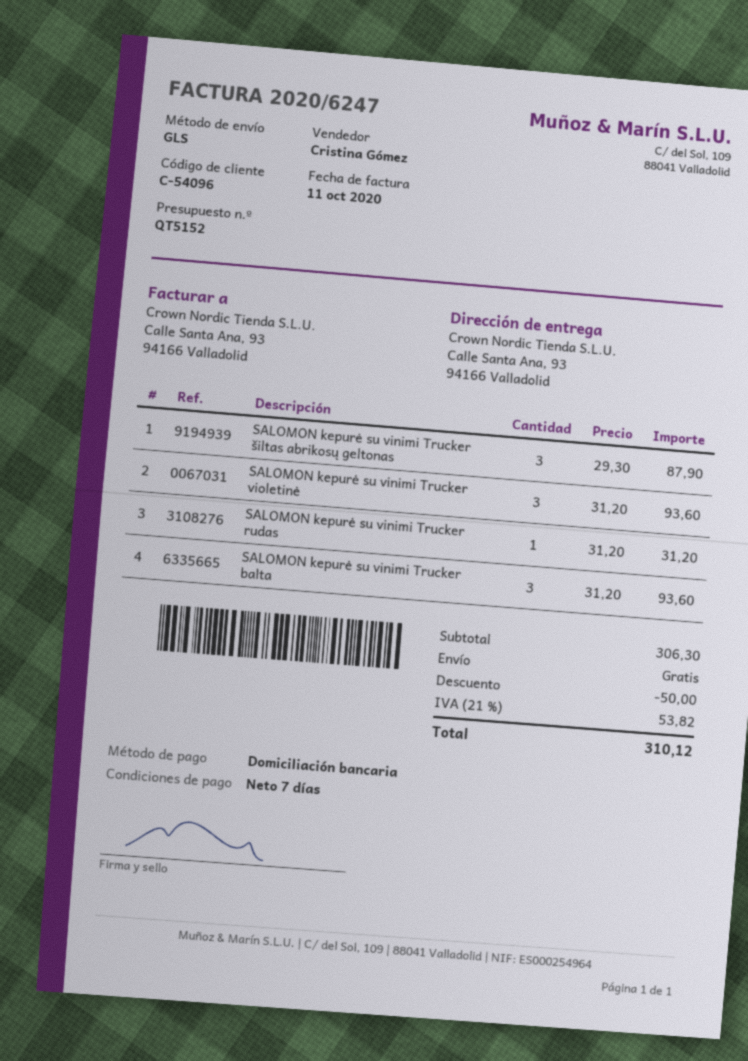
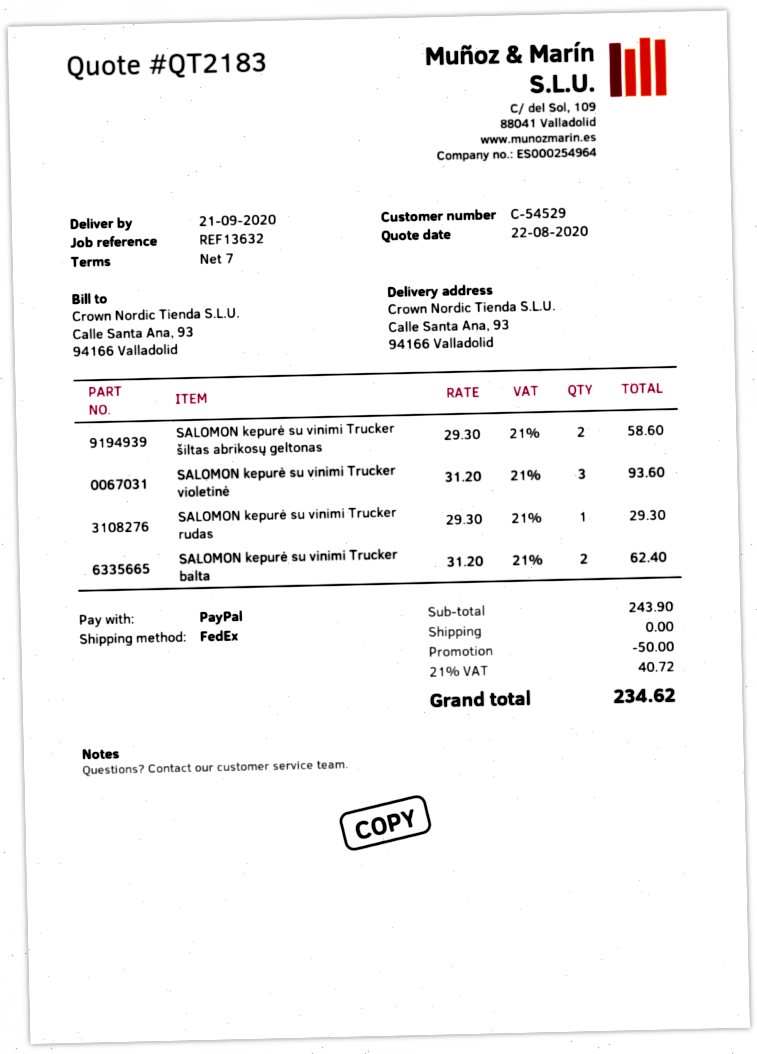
quote number: QT5152 -> QT2183
customer number: C-54096 -> C-54529
payment method: direct debit -> PayPal
shipping method: GLS -> FedEx
SALOMON kepurė su vinimi Trucker šiltas abrikosų geltonas: 3 x 29.30 = 87.90 -> 2 x 29.30 = 58.60
SALOMON kepurė su vinimi Trucker rudas: 1 x 31.20 = 31.20 -> 1 x 29.30 = 29.30
SALOMON kepurė su vinimi Trucker balta: 3 x 31.20 = 93.60 -> 2 x 31.20 = 62.40
subtotal: 306.30 -> 243.90
tax: 21% = 53.82 -> 21% = 40.72
total: 310.12 -> 234.62

